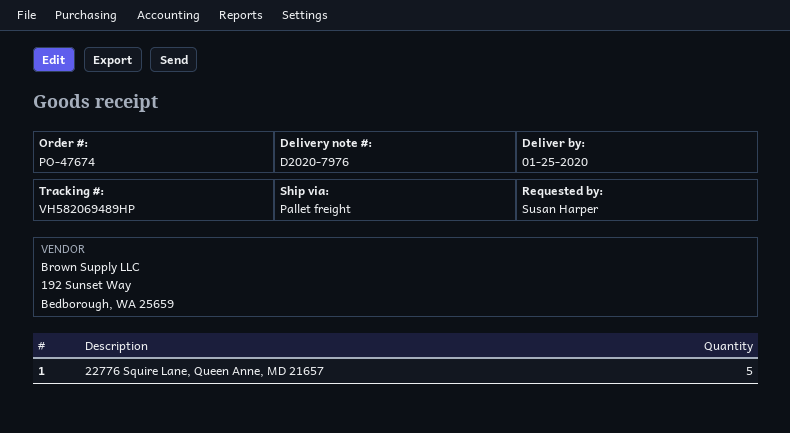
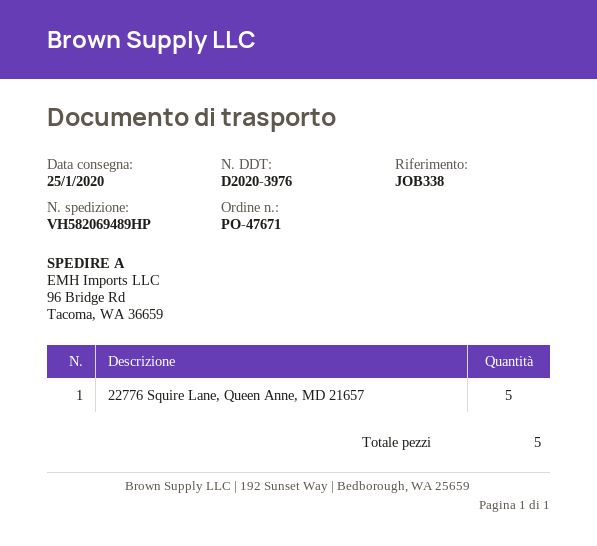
order number: PO-47674 -> PO-47671
delivery note number: D2020-7976 -> D2020-3976

